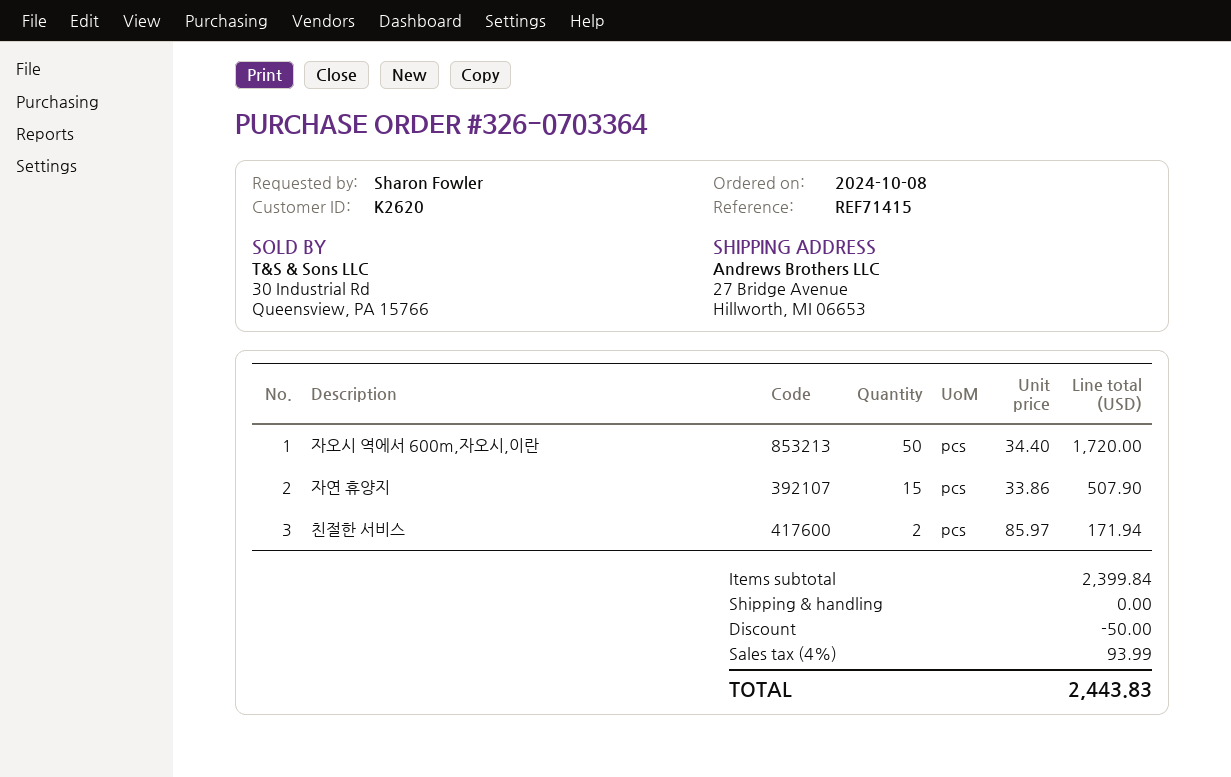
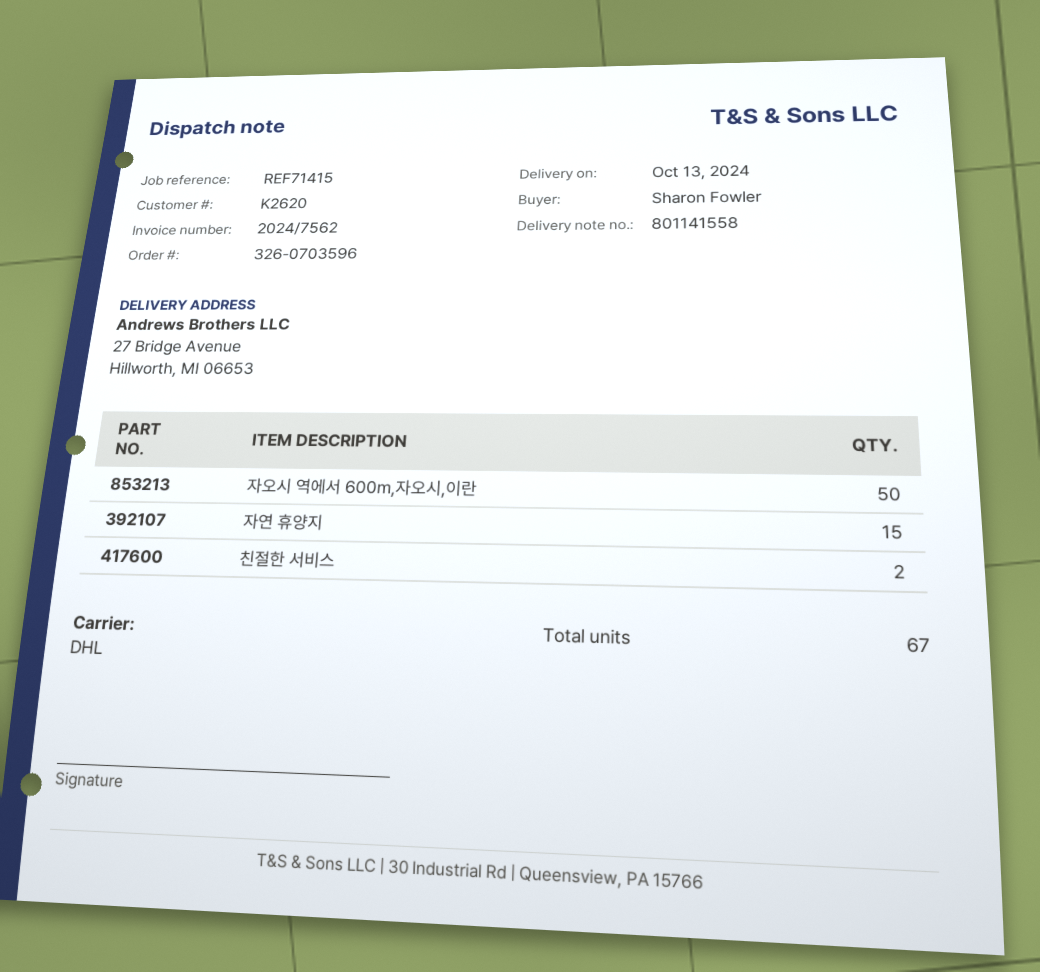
order number: 326-0703364 -> 326-0703596

